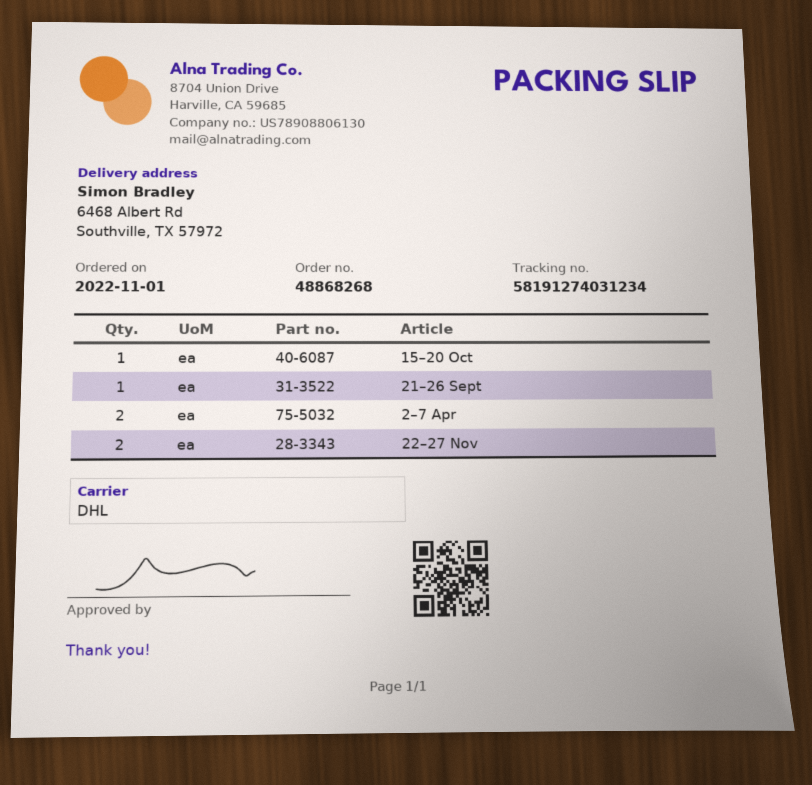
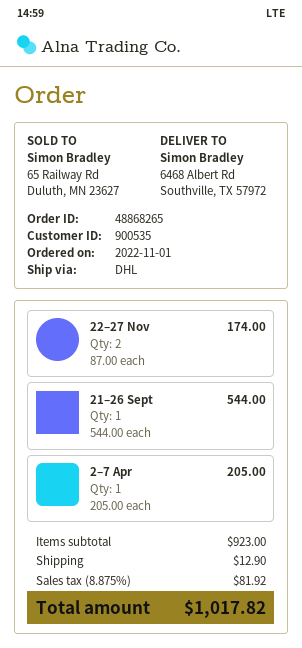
order number: 48868268 -> 48868265
15–20 Oct: 1 -> none
2–7 Apr: 2 -> 1

